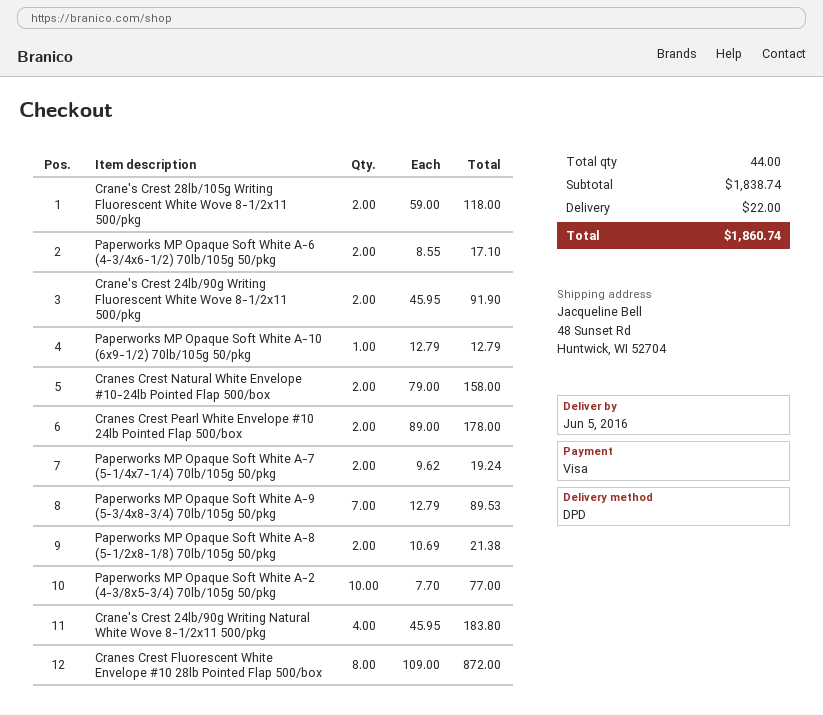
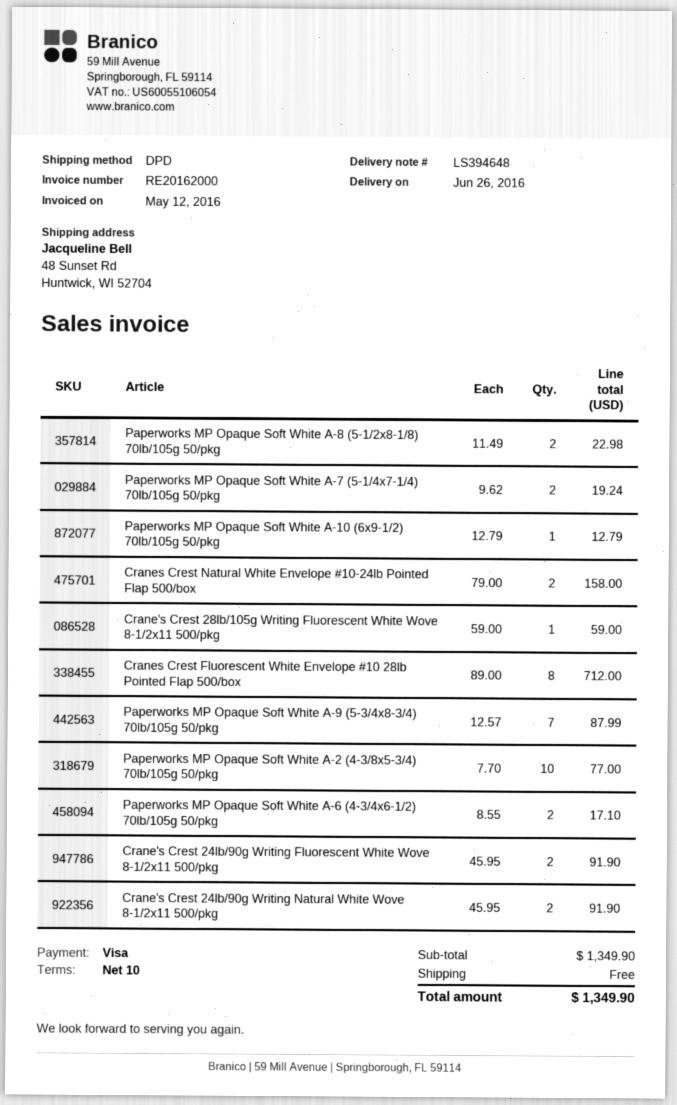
delivery date: 2016-06-05 -> 2016-06-26
Crane's Crest 28lb/105g Writing Fluorescent White Wove 8-1/2x11 500/pkg: 2 x 59.00 = 118.00 -> 1 x 59.00 = 59.00
Cranes Crest Pearl White Envelope #10 24lb Pointed Flap 500/box: 2 x 89.00 = 178.00 -> none
Paperworks MP Opaque Soft White A-9 (5-3/4x8-3/4) 70lb/105g 50/pkg: 7 x 12.79 = 89.53 -> 7 x 12.57 = 87.99
Paperworks MP Opaque Soft White A-8 (5-1/2x8-1/8) 70lb/105g 50/pkg: 2 x 10.69 = 21.38 -> 2 x 11.49 = 22.98
Crane's Crest 24lb/90g Writing Natural White Wove 8-1/2x11 500/pkg: 4 x 45.95 = 183.80 -> 2 x 45.95 = 91.90
Cranes Crest Fluorescent White Envelope #10 28lb Pointed Flap 500/box: 8 x 109.00 = 872.00 -> 8 x 89.00 = 712.00
subtotal: 1838.74 -> 1349.90
shipping: 22.00 -> 0.00
total: 1860.74 -> 1349.90

